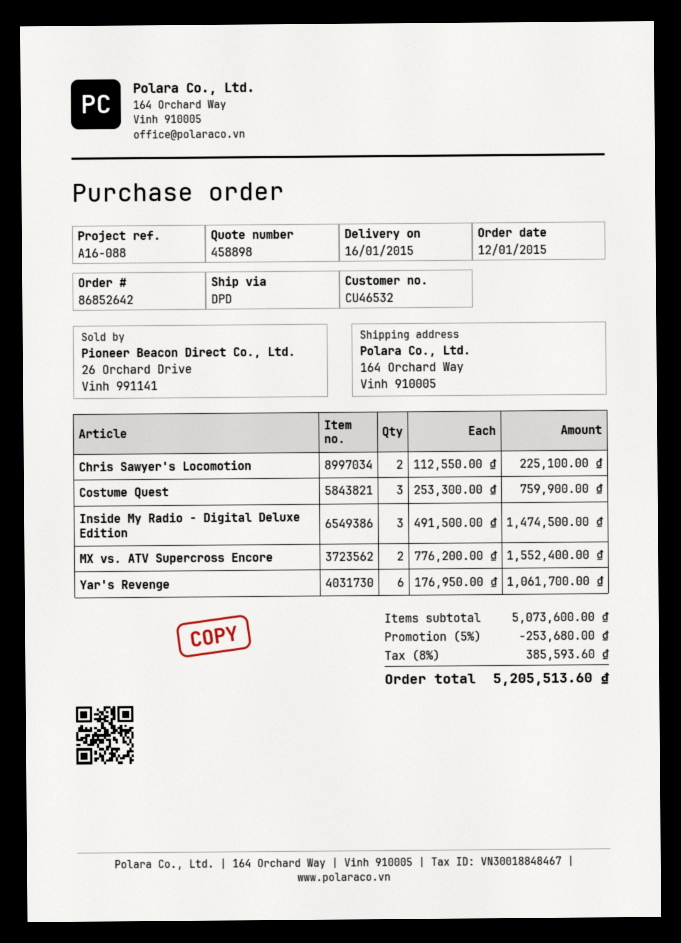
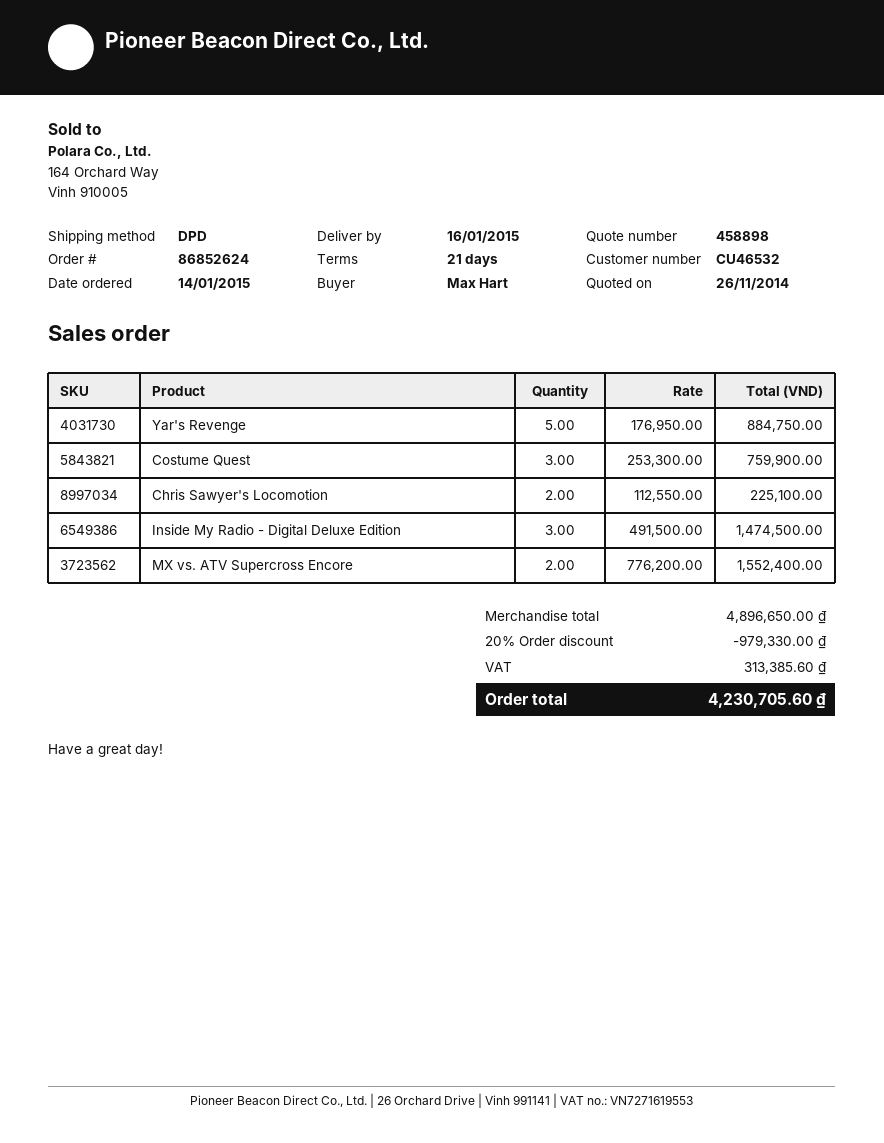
order number: 86852642 -> 86852624
order date: 2015-01-12 -> 2015-01-14
Yar's Revenge: 6 x 176950.00 = 1061700.00 -> 5 x 176950.00 = 884750.00
subtotal: 5073600.00 -> 4896650.00
discount: 5% = 253680.00 -> 20% = 979330.00
tax: 385593.60 -> 313385.60
total: 5205513.60 -> 4230705.60

